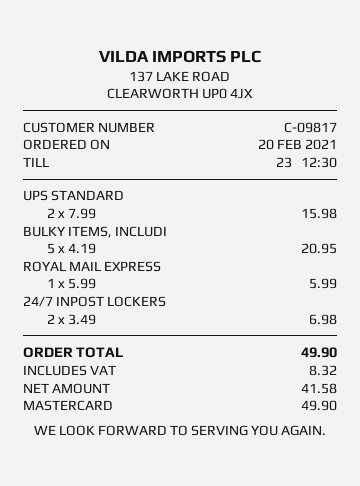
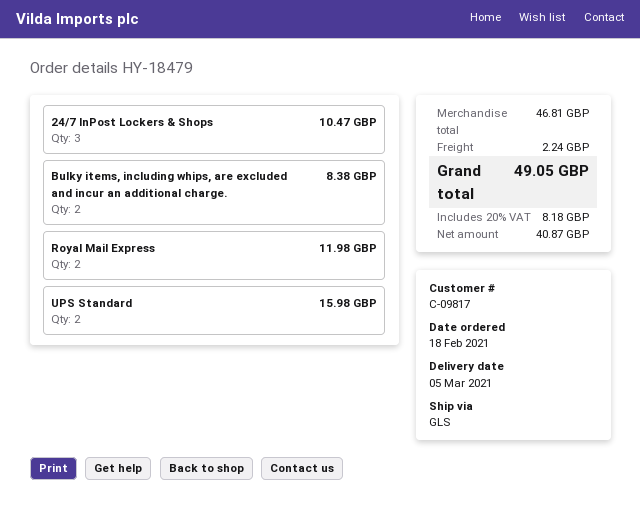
order date: 2021-02-20 -> 2021-02-18
BULKY ITEMS, INCLUDI: 5 for 20.95 -> 2 for 8.38
ROYAL MAIL EXPRESS: 1 for 5.99 -> 2 for 11.98
24/7 INPOST LOCKERS: 2 for 6.98 -> 3 for 10.47
shipping: none -> 2.24
net: 41.58 -> 40.87
tax: 8.32 -> 8.18
total: 49.90 -> 49.05

